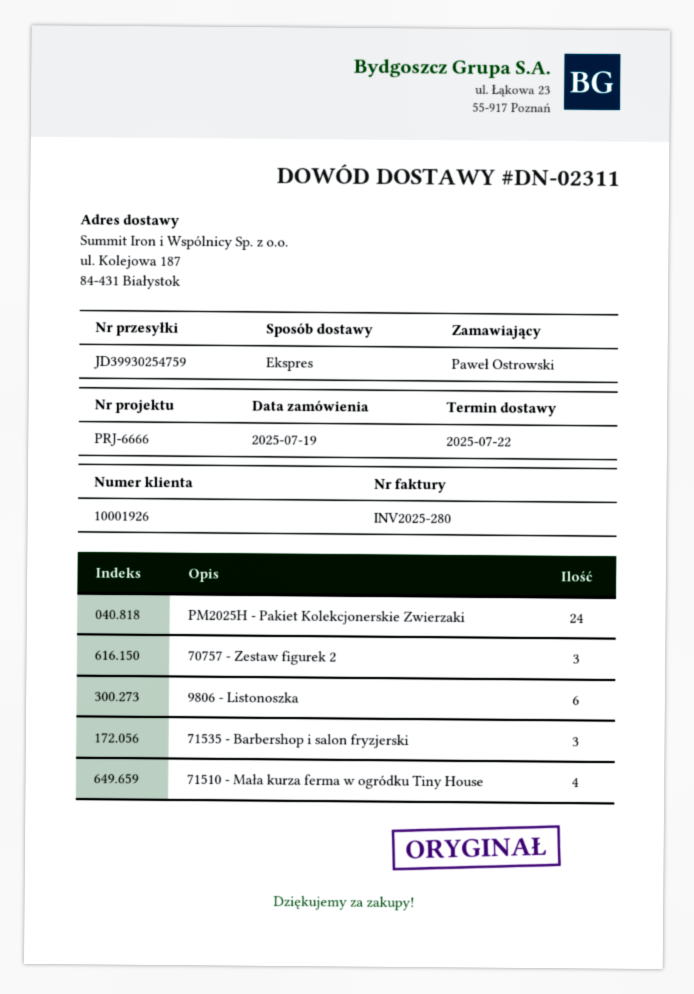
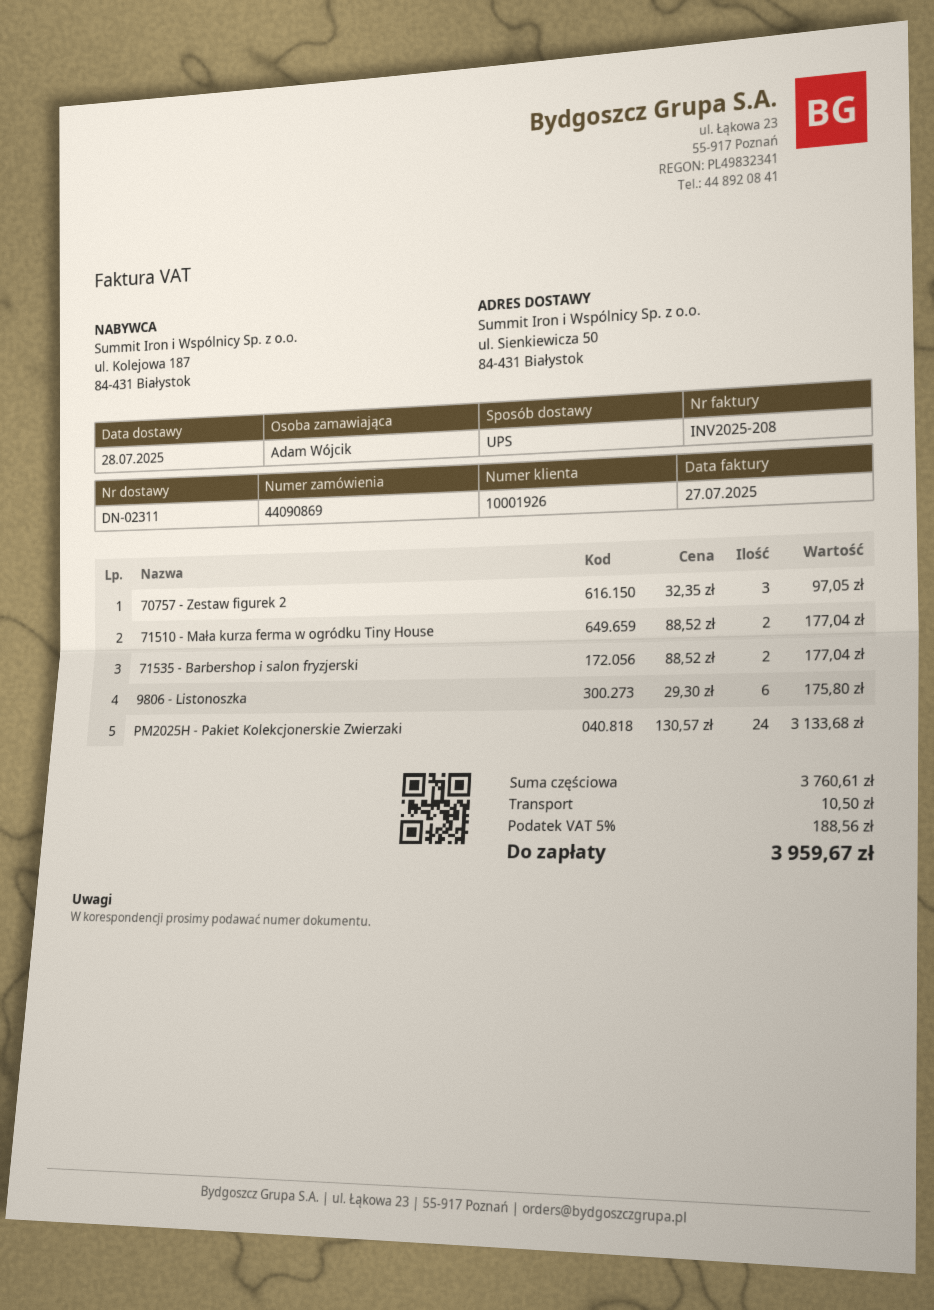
delivery date: 2025-07-22 -> 2025-07-28
invoice number: INV2025-280 -> INV2025-208
ordered by: Paweł Ostrowski -> Adam Wójcik
shipping method: express -> UPS
ship to: ul. Kolejowa 187, 84-431 Białystok -> ul. Sienkiewicza 50, 84-431 Białystok
71535 - Barbershop i salon fryzjerski: 3 -> 2
71510 - Mała kurza ferma w ogródku Tiny House: 4 -> 2

